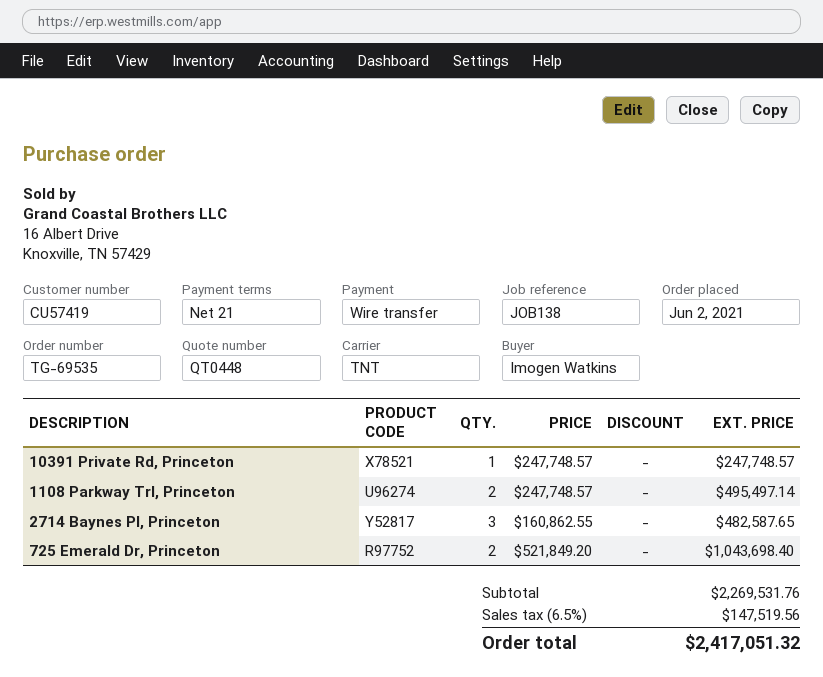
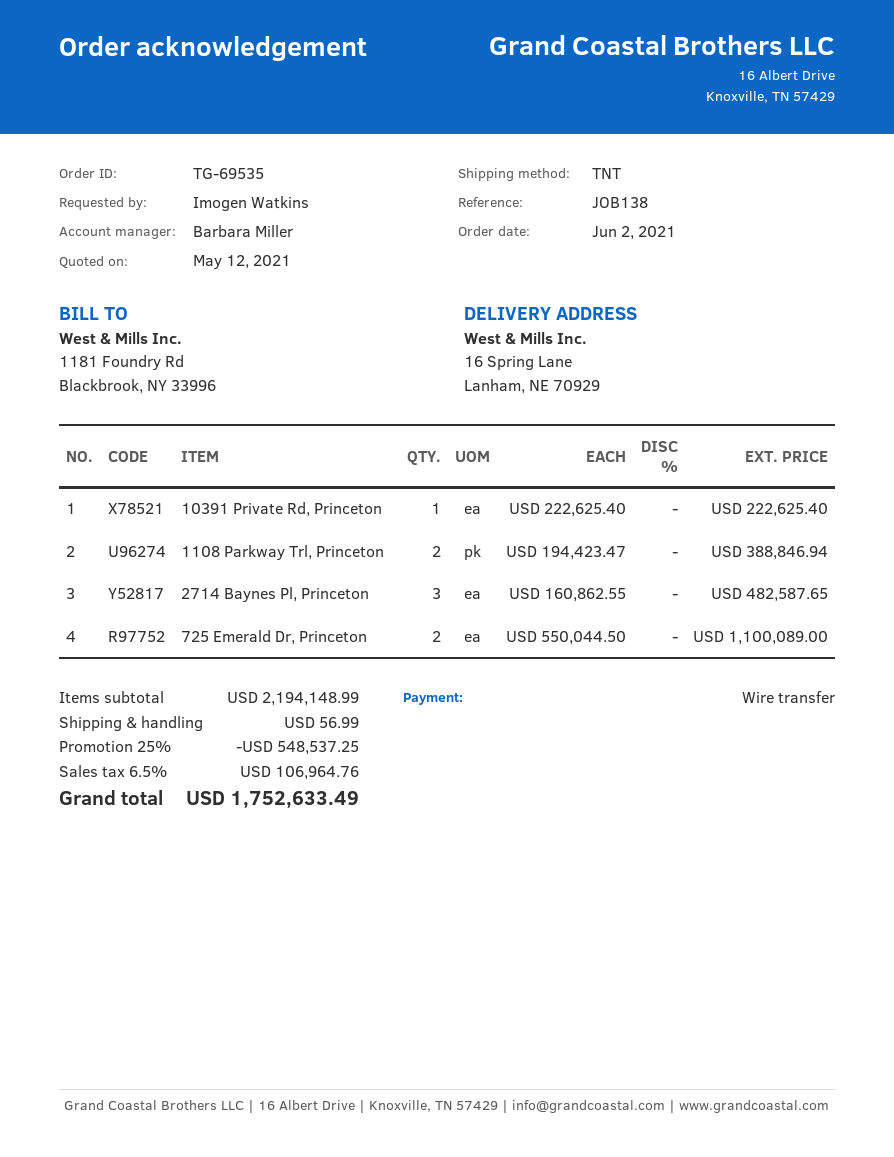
10391 Private Rd, Princeton: 1 x 247748.57 = 247748.57 -> 1 x 222625.40 = 222625.40
1108 Parkway Trl, Princeton: 2 x 247748.57 = 495497.14 -> 2 x 194423.47 = 388846.94
725 Emerald Dr, Princeton: 2 x 521849.20 = 1043698.40 -> 2 x 550044.50 = 1100089.00
subtotal: 2269531.76 -> 2194148.99
discount: none -> 25% = 548537.25
shipping: none -> 56.99
tax: 6.5% = 147519.56 -> 6.5% = 106964.76
total: 2417051.32 -> 1752633.49

